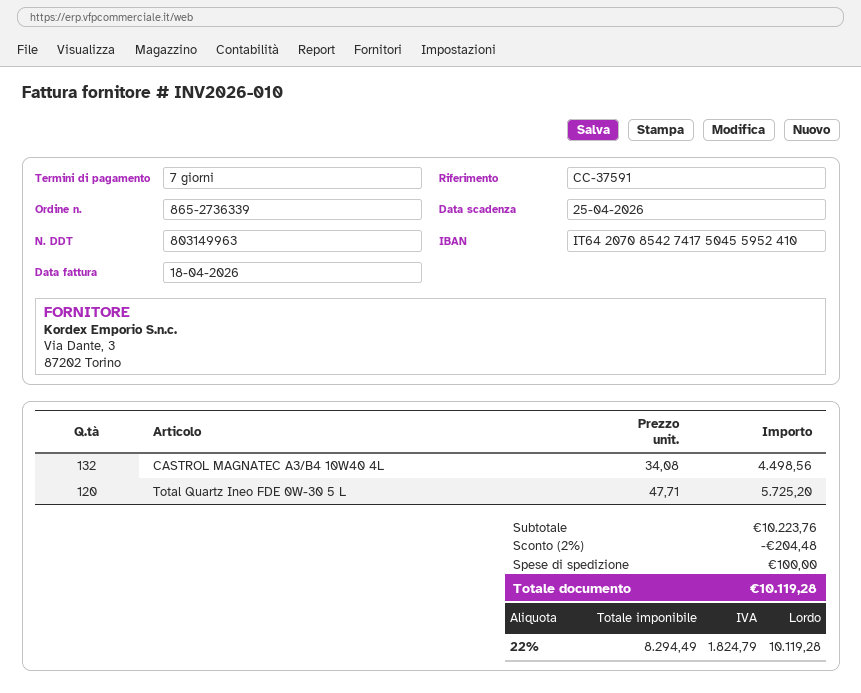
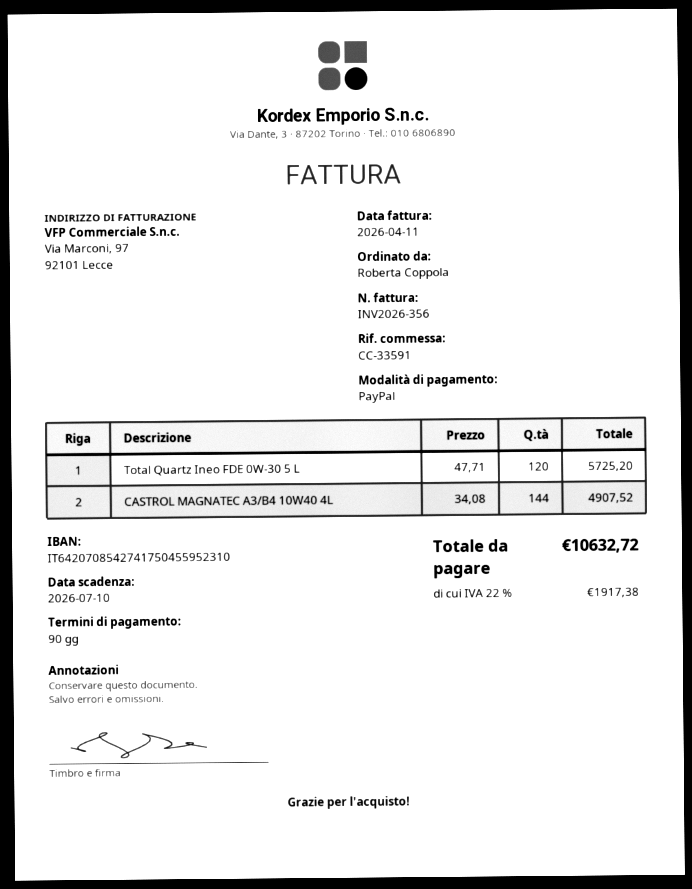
invoice number: INV2026-010 -> INV2026-356
invoice date: 2026-04-18 -> 2026-04-11
payment terms: 7 days -> 90 days
due date: 2026-04-25 -> 2026-07-10
reference: CC-37591 -> CC-33591
bank account: IT6420708542741750455952410 -> IT6420708542741750455952310
CASTROL MAGNATEC A3/B4 10W40 4L: 132 x 34.08 = 4498.56 -> 144 x 34.08 = 4907.52
discount: 2% = 204.48 -> none
shipping: 100.00 -> none
tax: 22% = 1824.79 -> 22% = 1917.38
total: 10119.28 -> 10632.72

